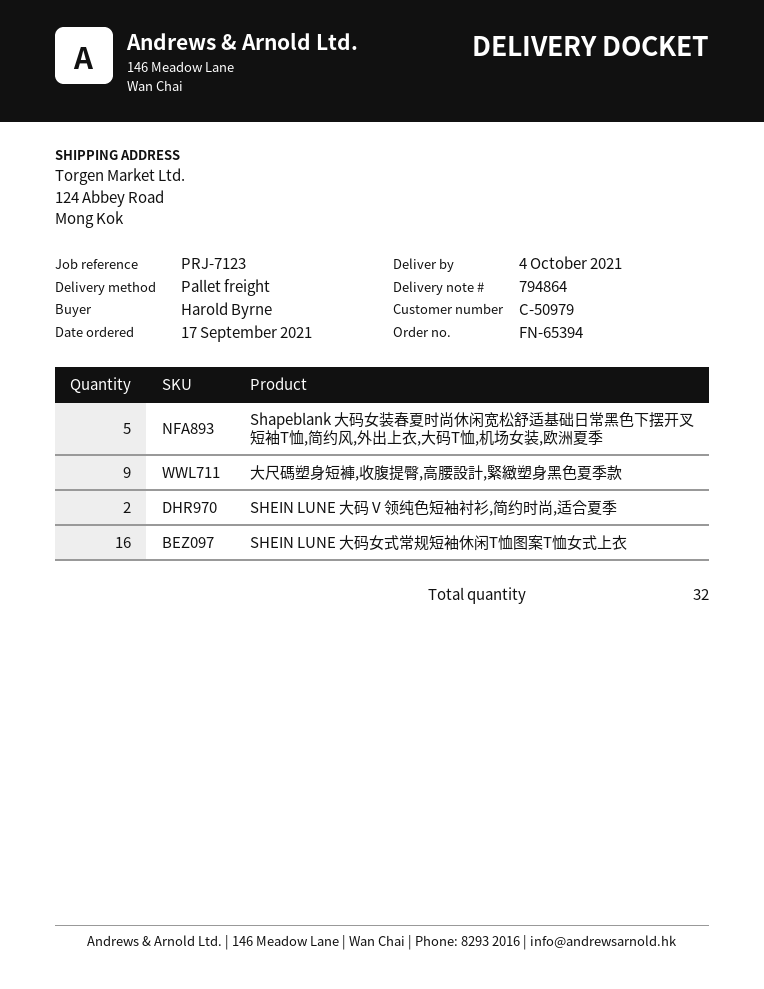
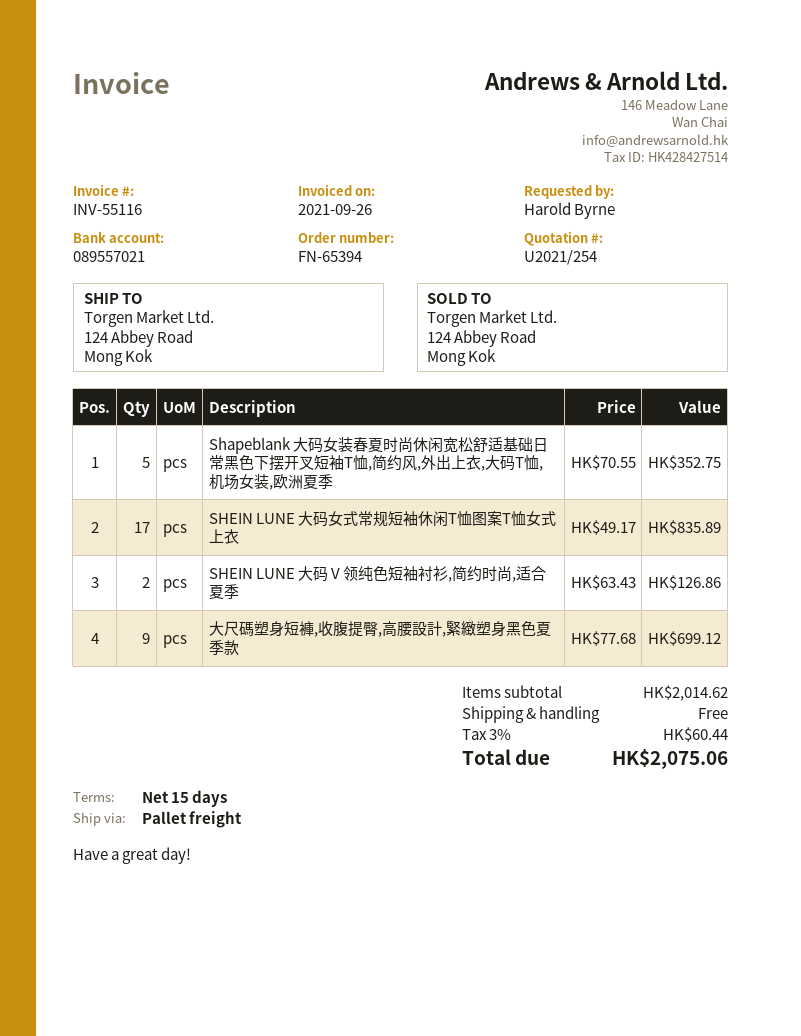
SHEIN LUNE 大码女式常规短袖休闲T恤图案T恤女式上衣: 16 -> 17

